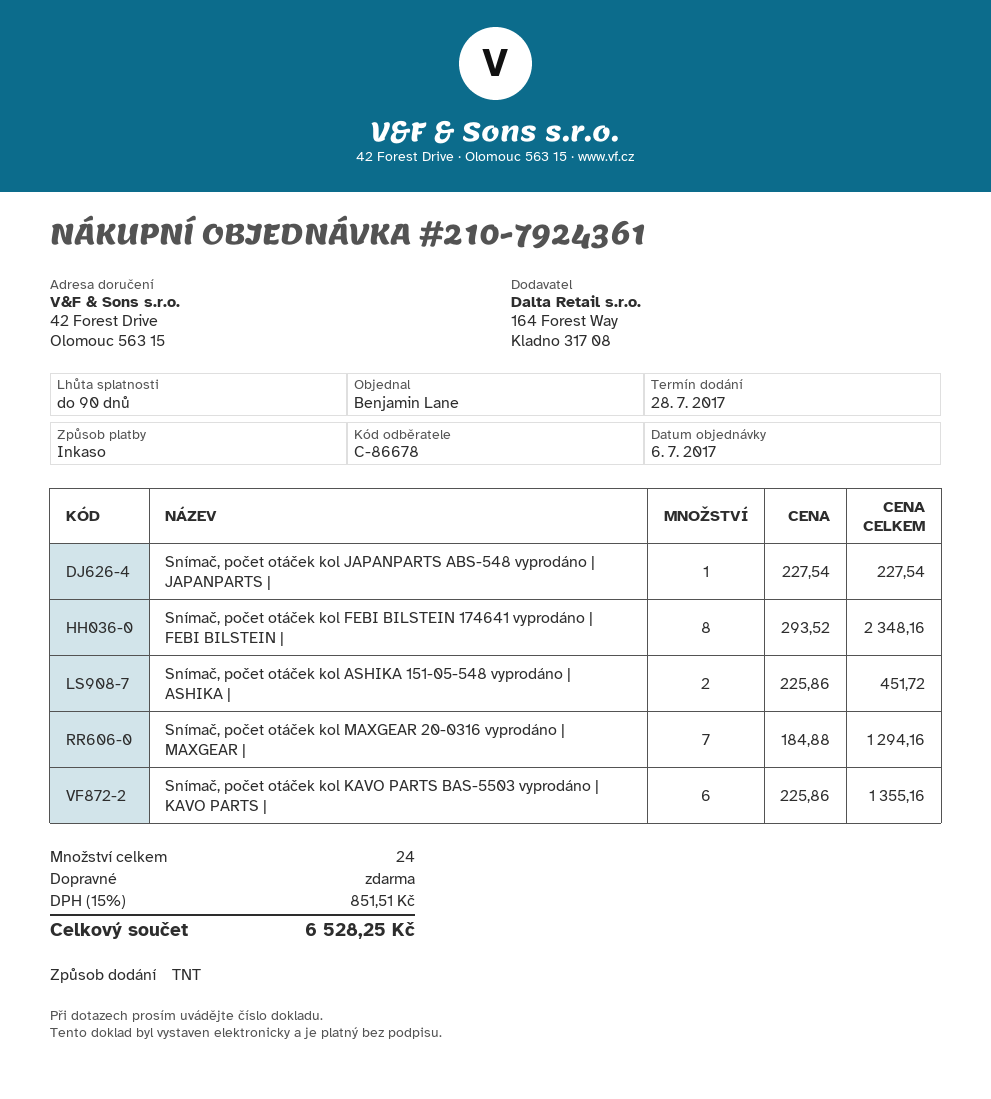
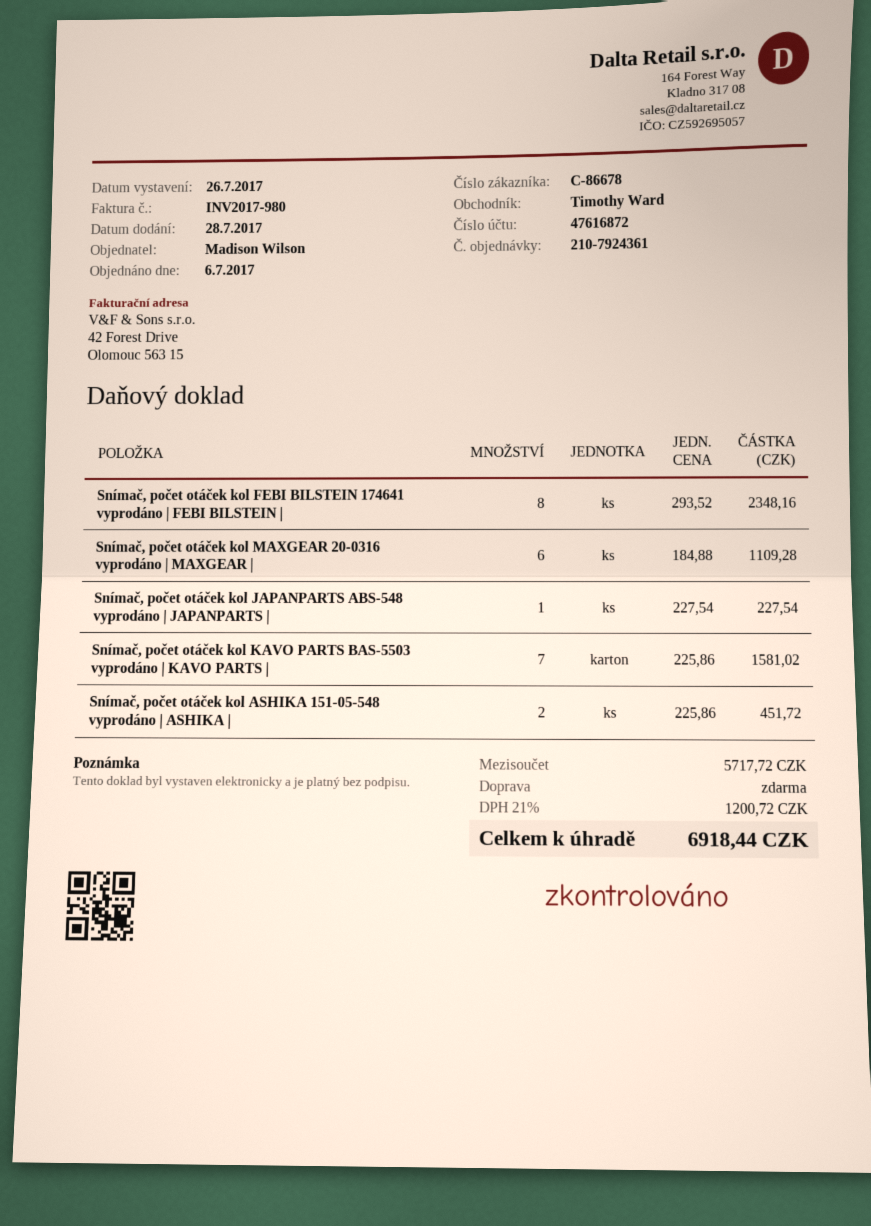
ordered by: Benjamin Lane -> Madison Wilson
Snímač, počet otáček kol MAXGEAR 20-0316 vyprodáno | MAXGEAR |: 7 x 184.88 = 1294.16 -> 6 x 184.88 = 1109.28
Snímač, počet otáček kol KAVO PARTS BAS-5503 vyprodáno | KAVO PARTS |: 6 x 225.86 = 1355.16 -> 7 x 225.86 = 1581.02
tax: 15% = 851.51 -> 21% = 1200.72
total: 6528.25 -> 6918.44

